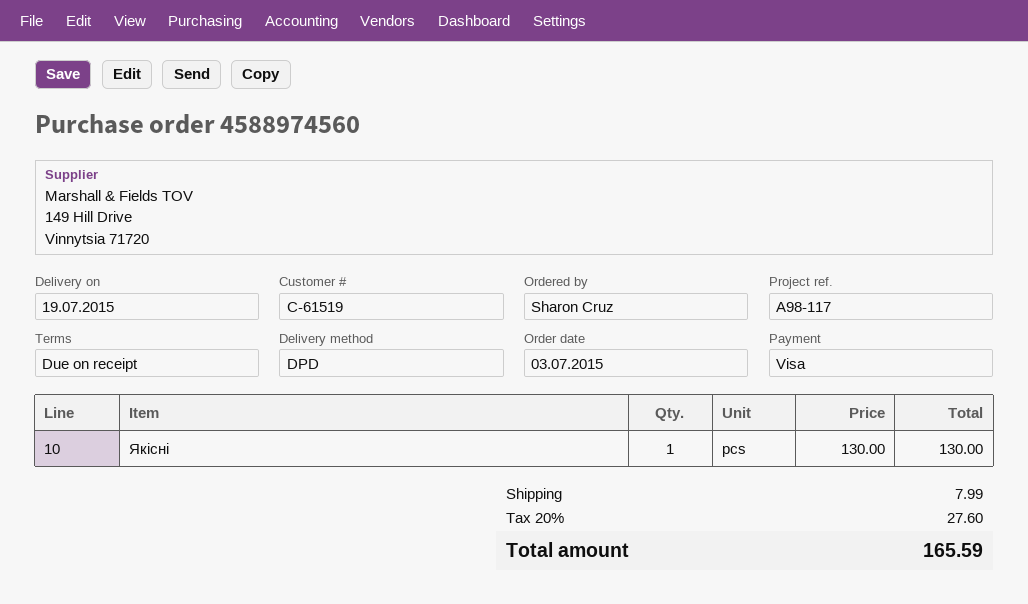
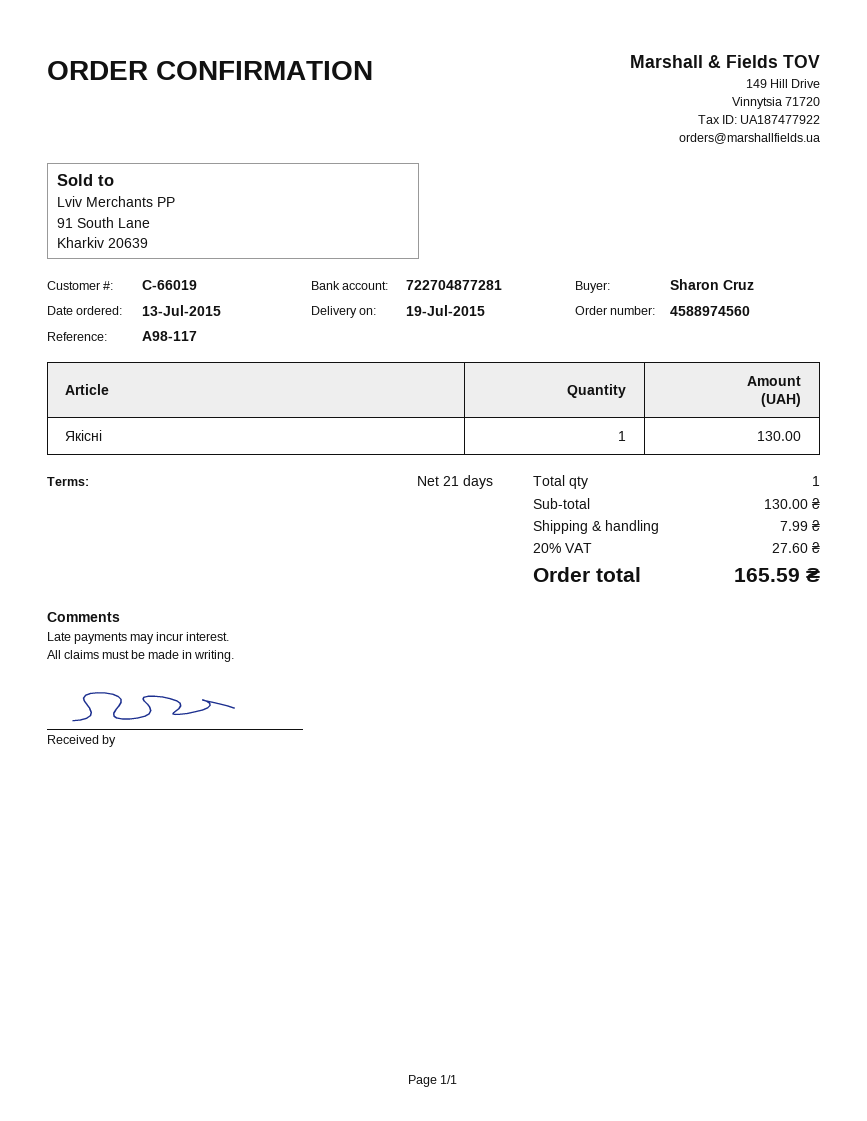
order date: 2015-07-03 -> 2015-07-13
payment terms: on receipt -> 21 days
customer number: C-61519 -> C-66019

